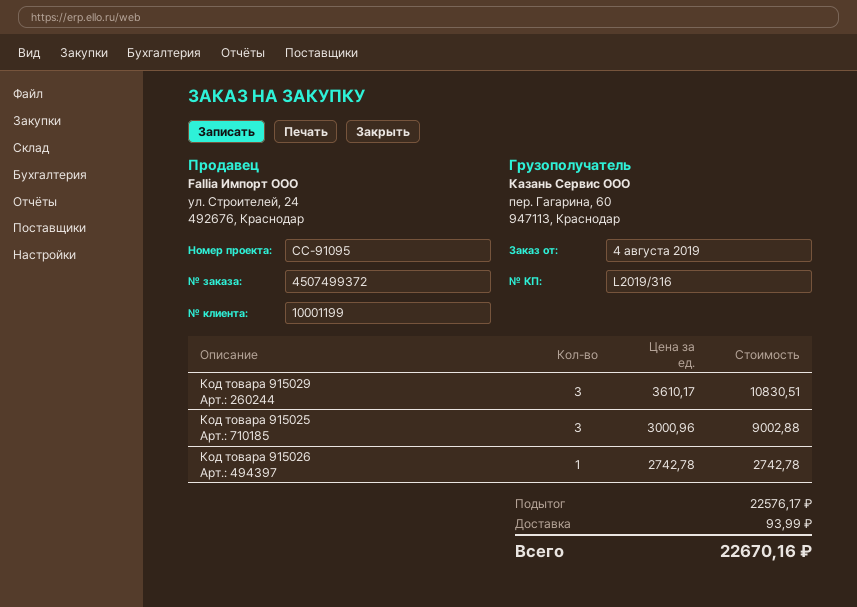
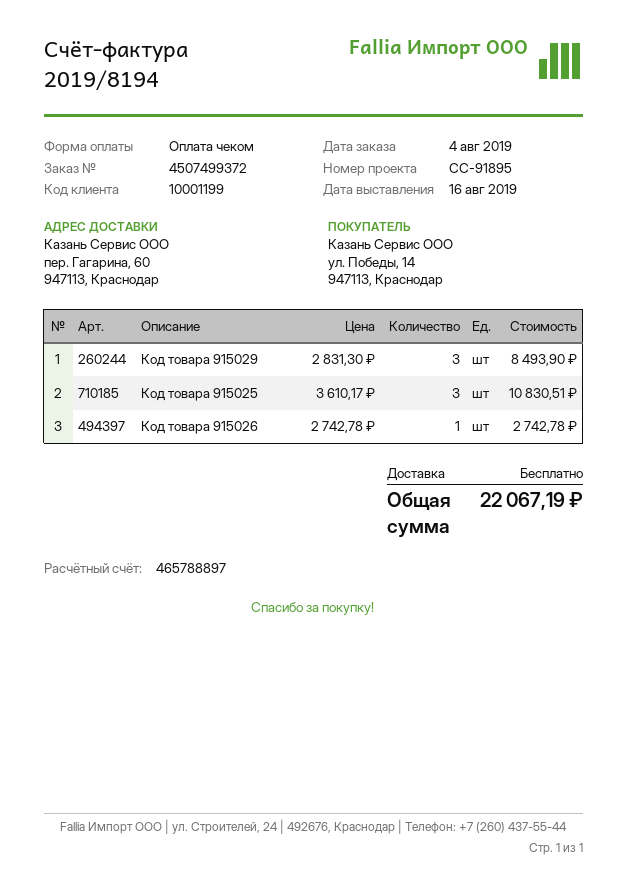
reference: CC-91095 -> CC-91895
Код товара 915029: 3 x 3610.17 = 10830.51 -> 3 x 2831.30 = 8493.90
Код товара 915025: 3 x 3000.96 = 9002.88 -> 3 x 3610.17 = 10830.51
shipping: 93.99 -> 0.00
total: 22670.16 -> 22067.19

